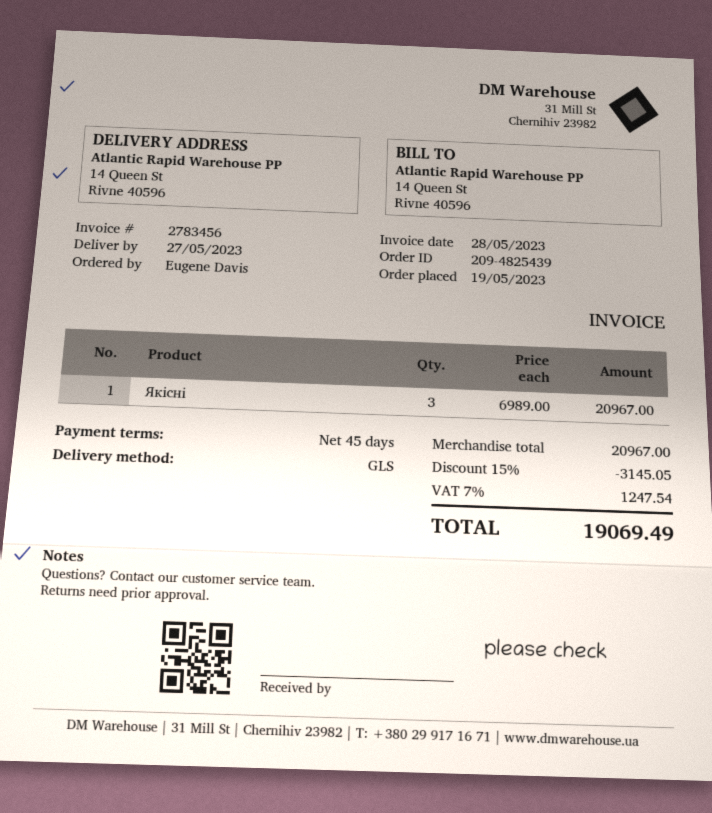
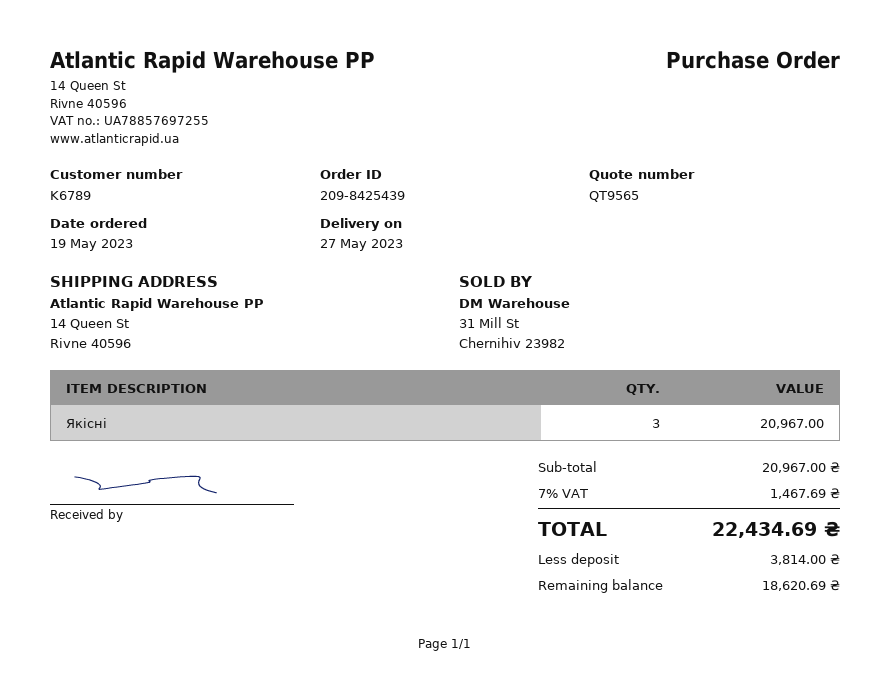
order number: 209-4825439 -> 209-8425439
discount: 15% = 3145.05 -> none
tax: 7% = 1247.54 -> 7% = 1467.69
total: 19069.49 -> 22434.69

